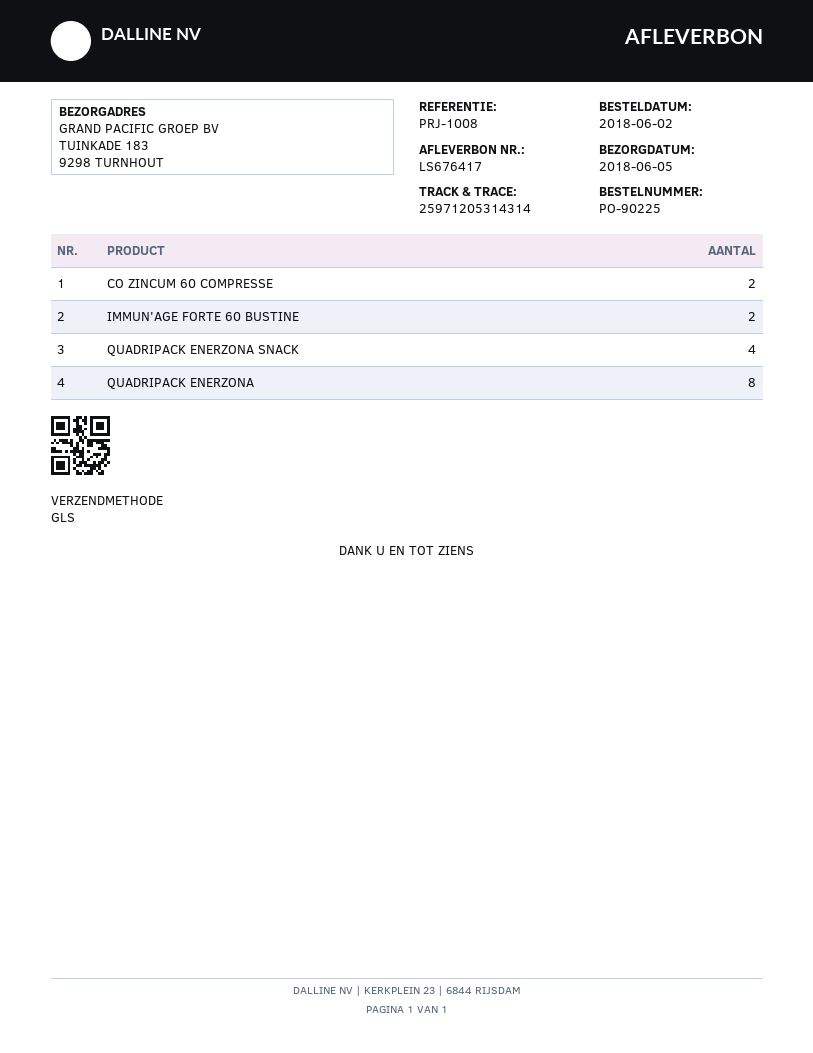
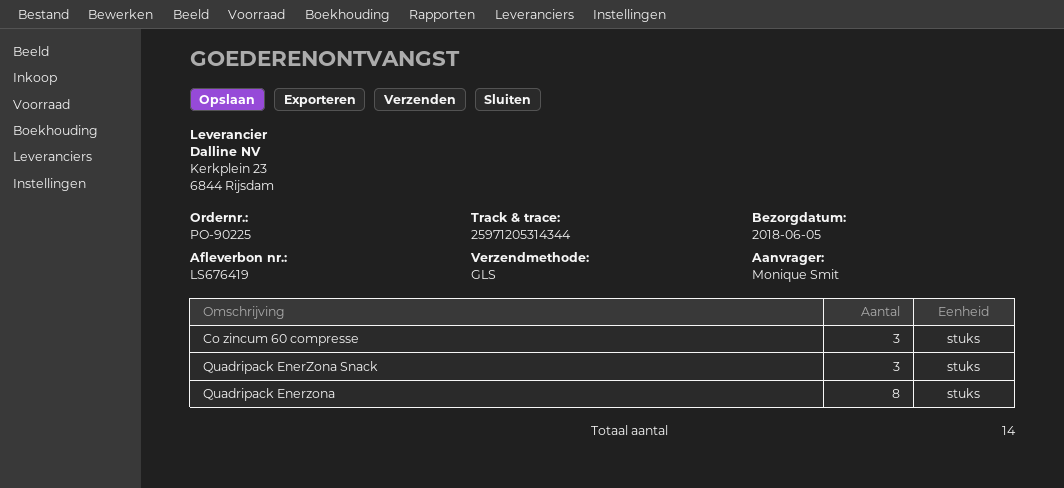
delivery note number: LS676417 -> LS676419
tracking number: 25971205314314 -> 25971205314344
CO ZINCUM 60 COMPRESSE: 2 -> 3
IMMUN'AGE FORTE 60 BUSTINE: 2 -> none
QUADRIPACK ENERZONA SNACK: 4 -> 3

